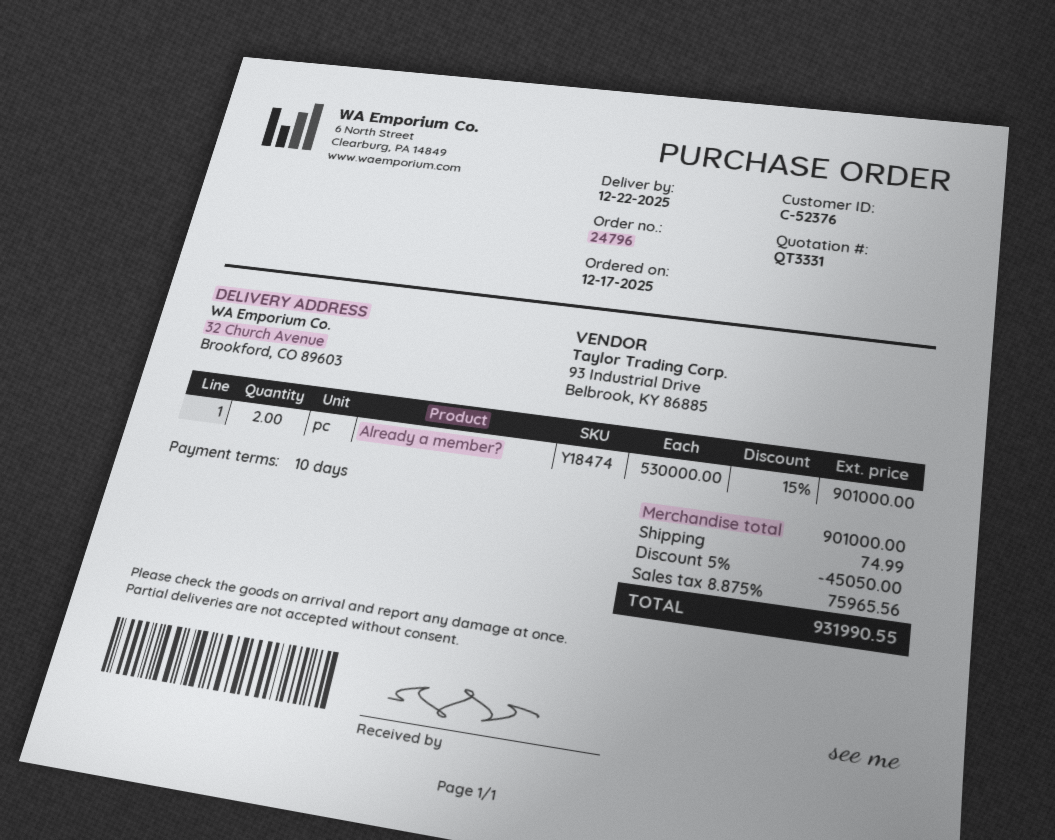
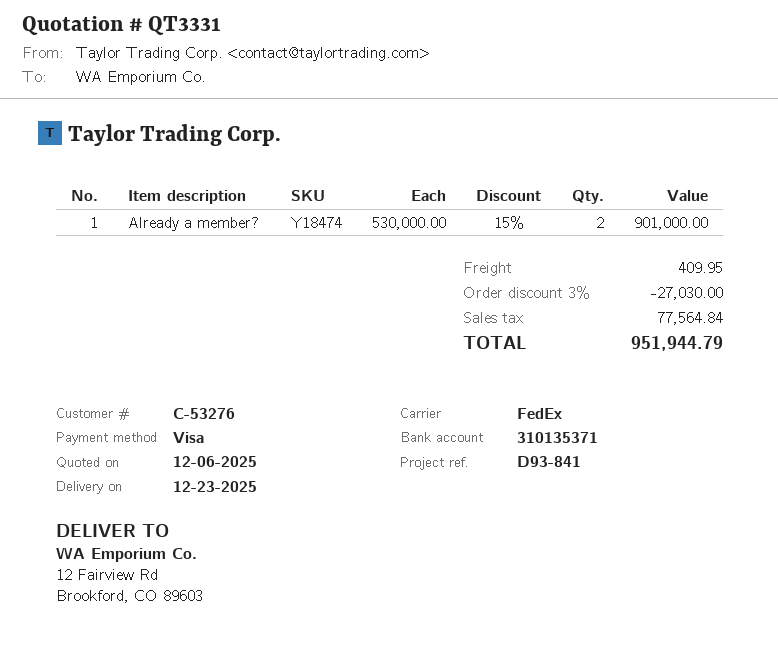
delivery date: 2025-12-22 -> 2025-12-23
customer number: C-52376 -> C-53276
ship to: 32 Church Avenue, Brookford, CO 89603 -> 12 Fairview Rd, Brookford, CO 89603
discount: 5% = 45050.00 -> 3% = 27030.00
shipping: 74.99 -> 409.95
tax: 75965.56 -> 77564.84
total: 931990.55 -> 951944.79

